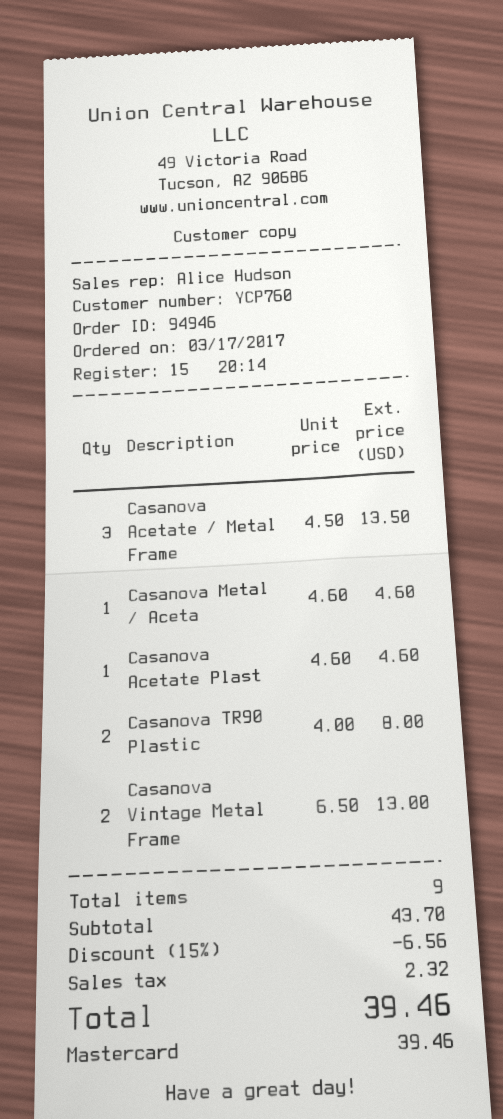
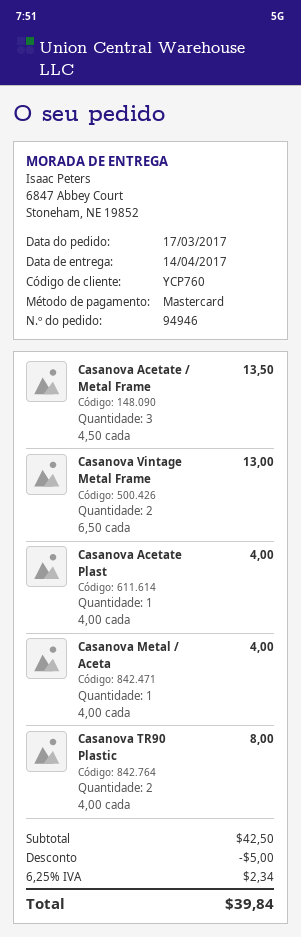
Casanova Metal / Aceta: 1 x 4.60 = 4.60 -> 1 x 4.00 = 4.00
Casanova Acetate Plast: 1 x 4.60 = 4.60 -> 1 x 4.00 = 4.00
subtotal: 43.70 -> 42.50
discount: 6.56 -> 5.00
tax: 2.32 -> 2.34
total: 39.46 -> 39.84

